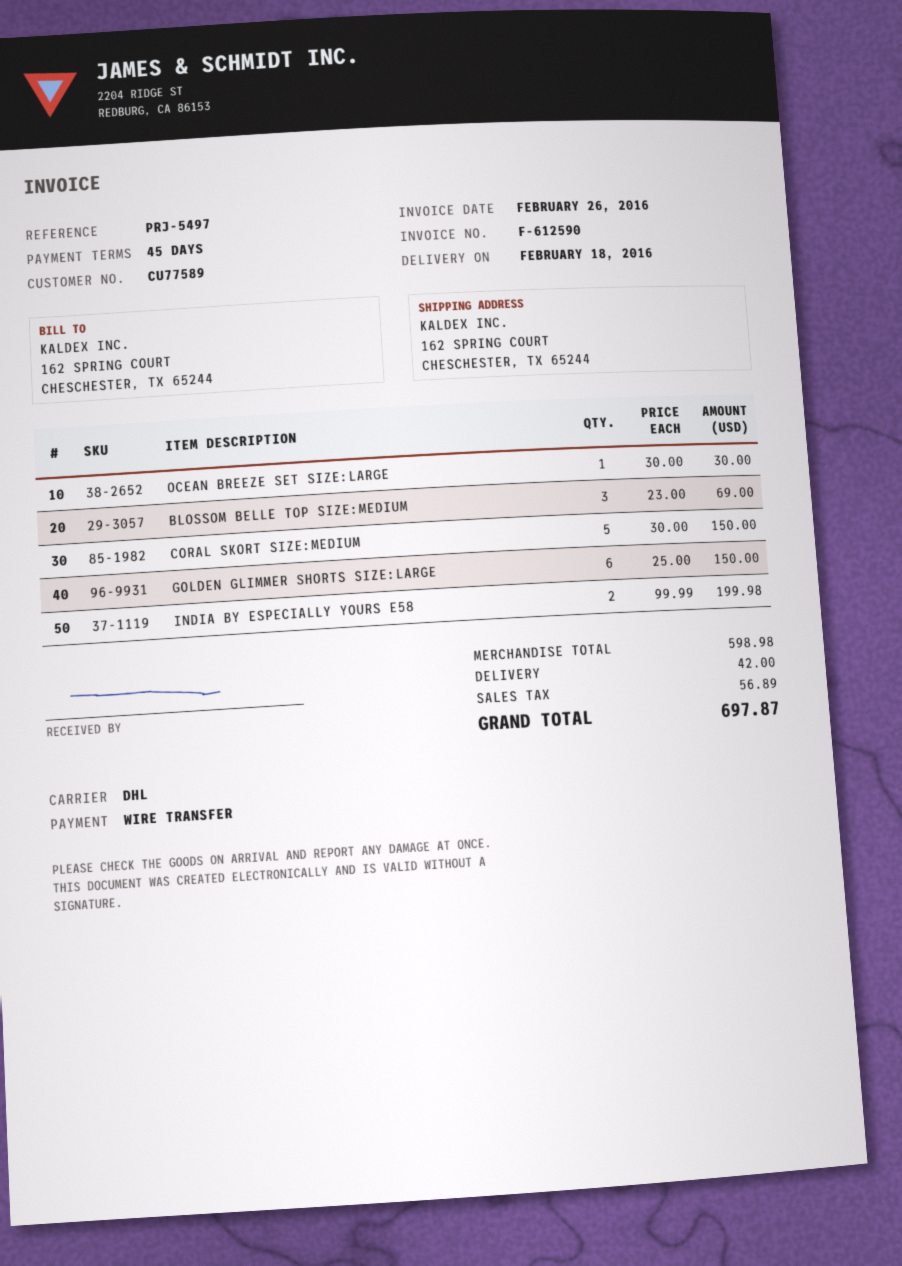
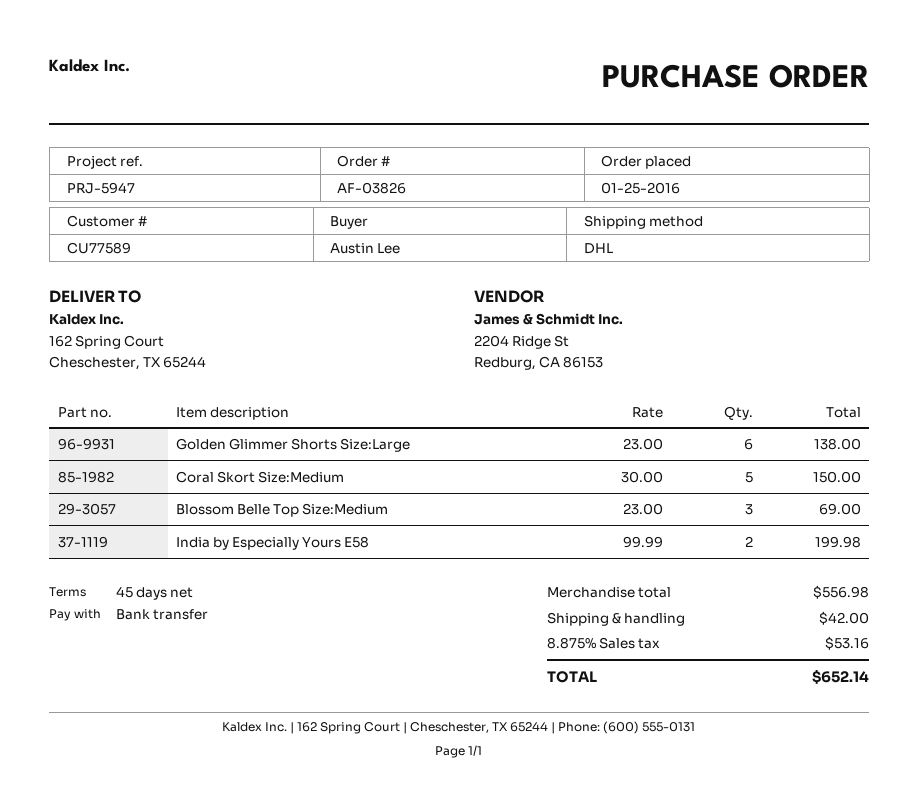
reference: PRJ-5497 -> PRJ-5947
OCEAN BREEZE SET SIZE:LARGE: 1 x 30.00 = 30.00 -> none
GOLDEN GLIMMER SHORTS SIZE:LARGE: 6 x 25.00 = 150.00 -> 6 x 23.00 = 138.00
subtotal: 598.98 -> 556.98
tax: 56.89 -> 53.16
total: 697.87 -> 652.14

